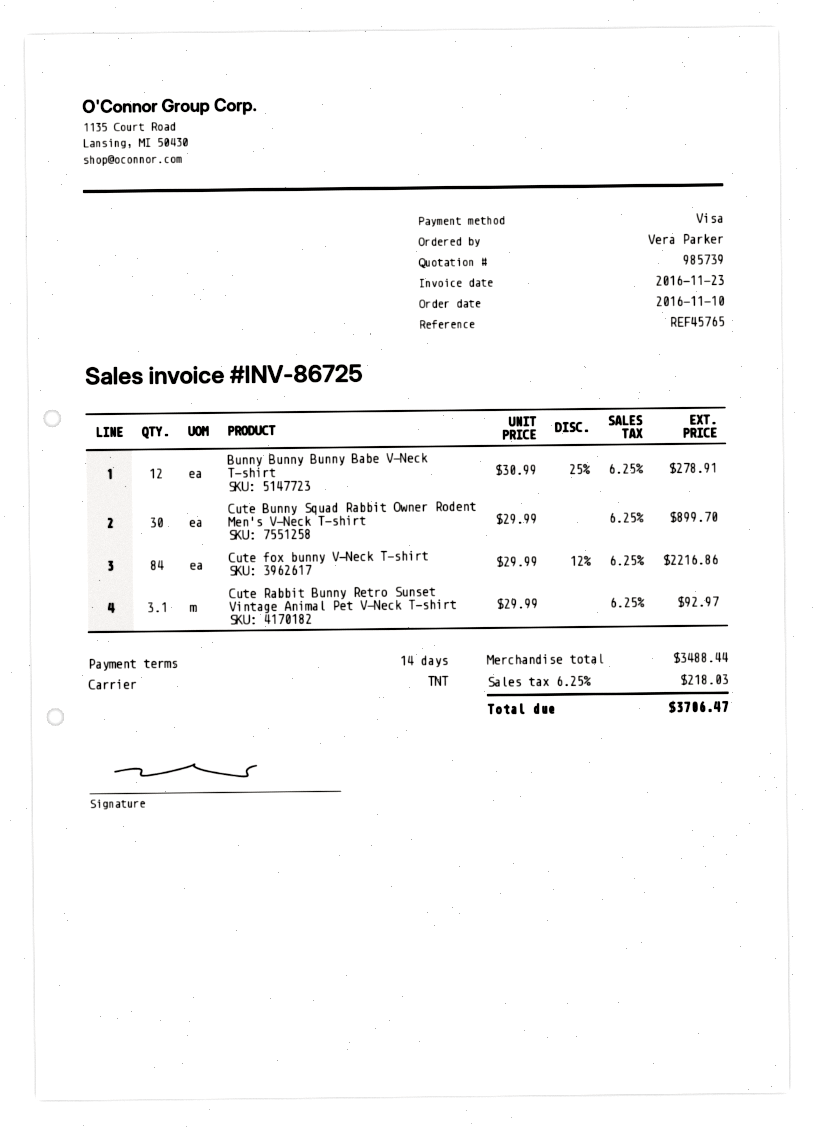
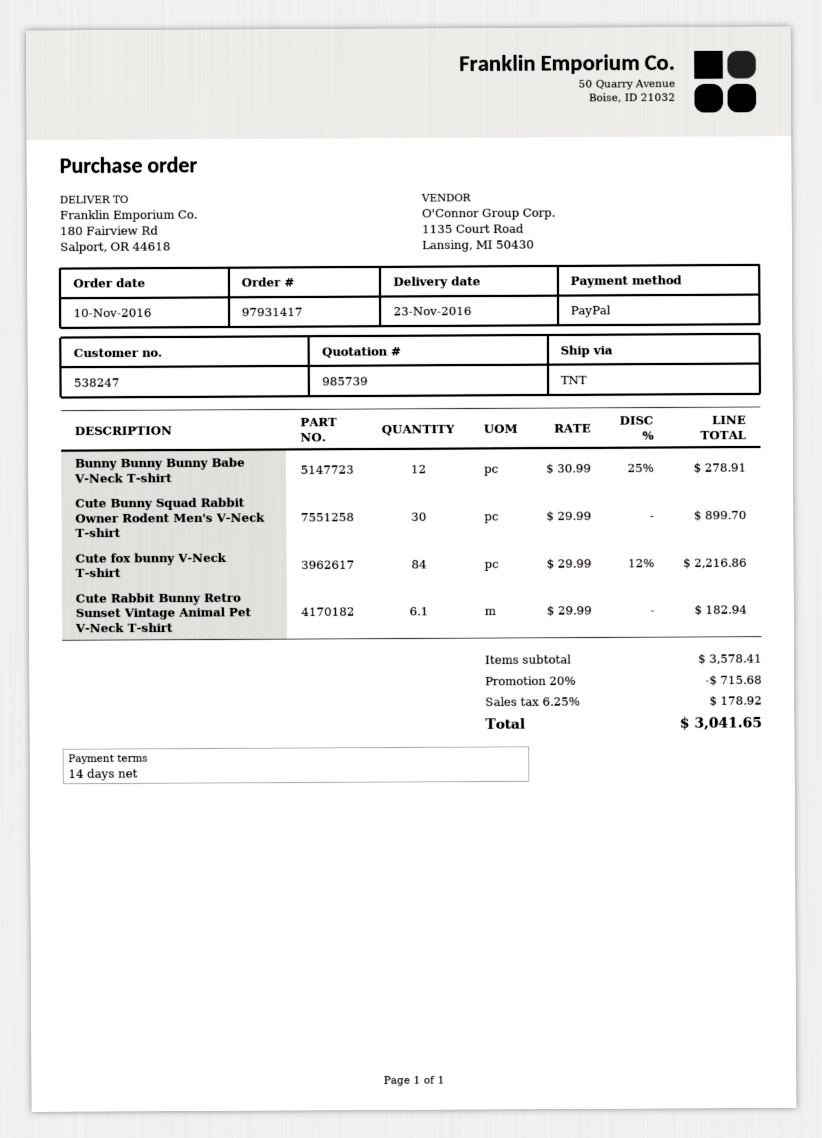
payment method: Visa -> PayPal
Cute Rabbit Bunny Retro Sunset Vintage Animal Pet V-Neck T-shirt: 3.1 x 29.99 = 92.97 -> 6.1 x 29.99 = 182.94
subtotal: 3488.44 -> 3578.41
discount: none -> 20% = 715.68
tax: 6.25% = 218.03 -> 6.25% = 178.92
total: 3706.47 -> 3041.65

